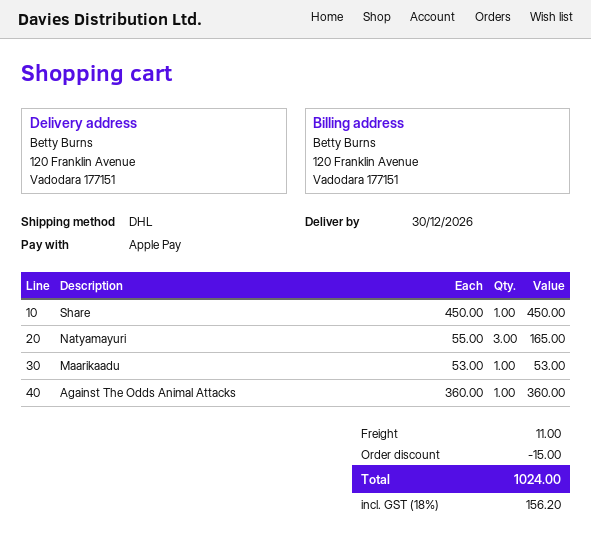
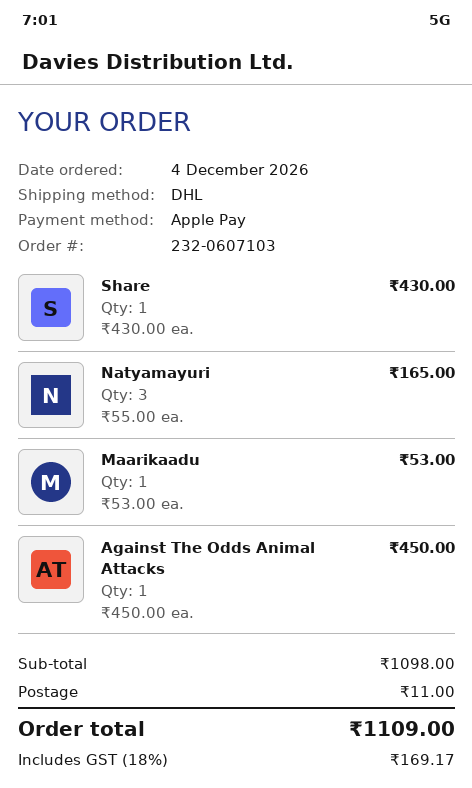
Share: 1 x 450.00 = 450.00 -> 1 x 430.00 = 430.00
Against The Odds Animal Attacks: 1 x 360.00 = 360.00 -> 1 x 450.00 = 450.00
discount: 15.00 -> none
tax: 18% = 156.20 -> 18% = 169.17
total: 1024.00 -> 1109.00

